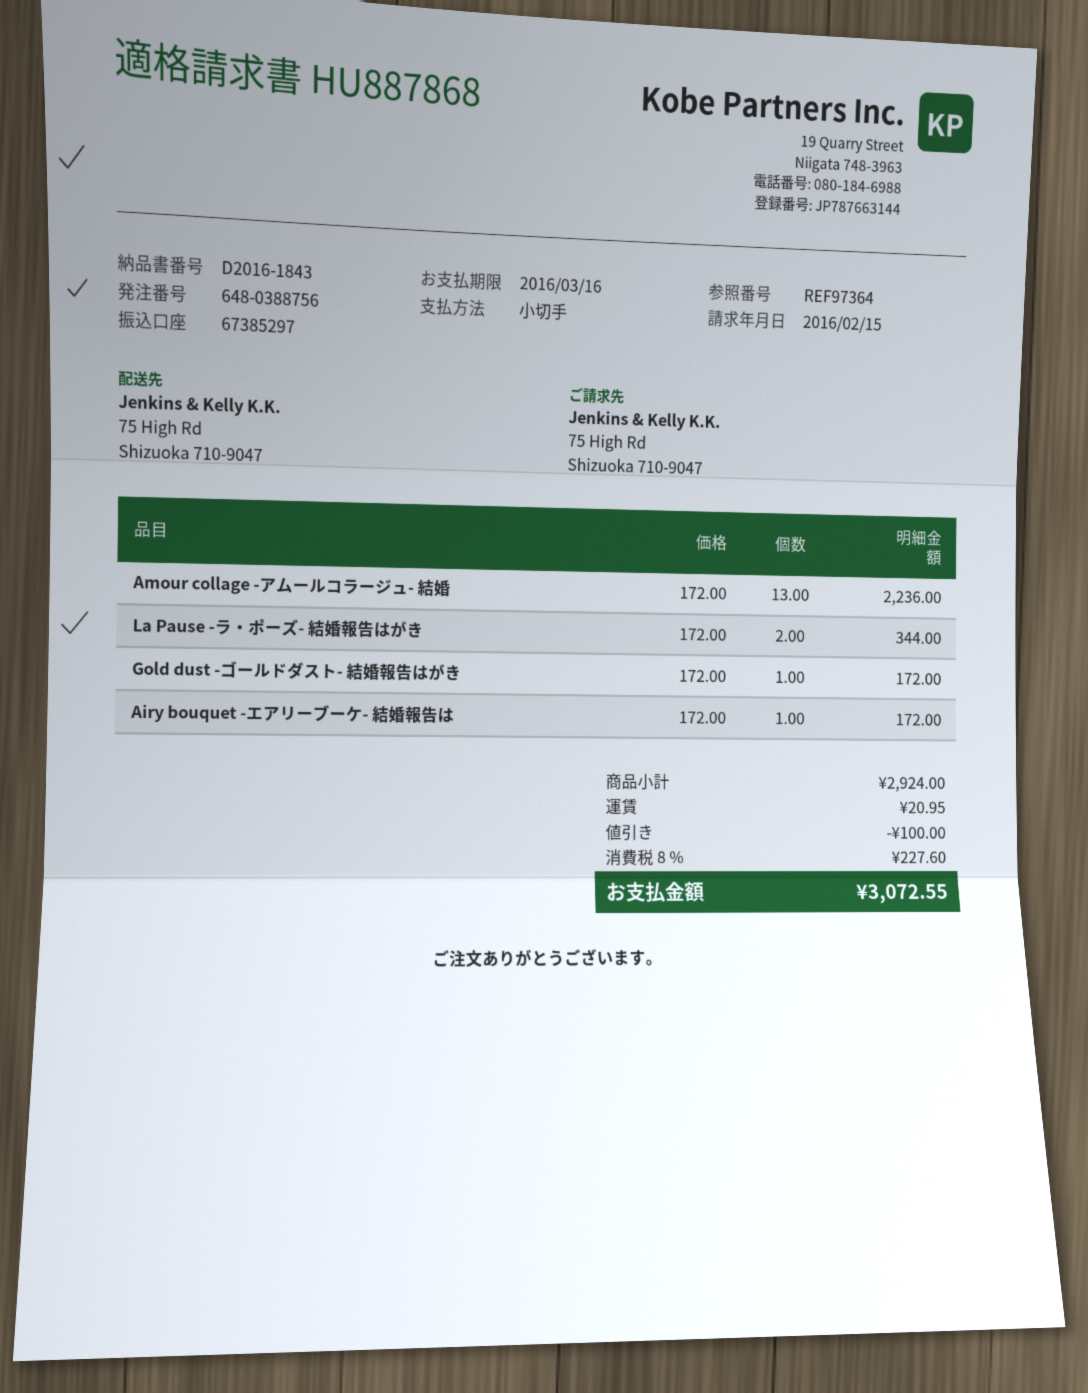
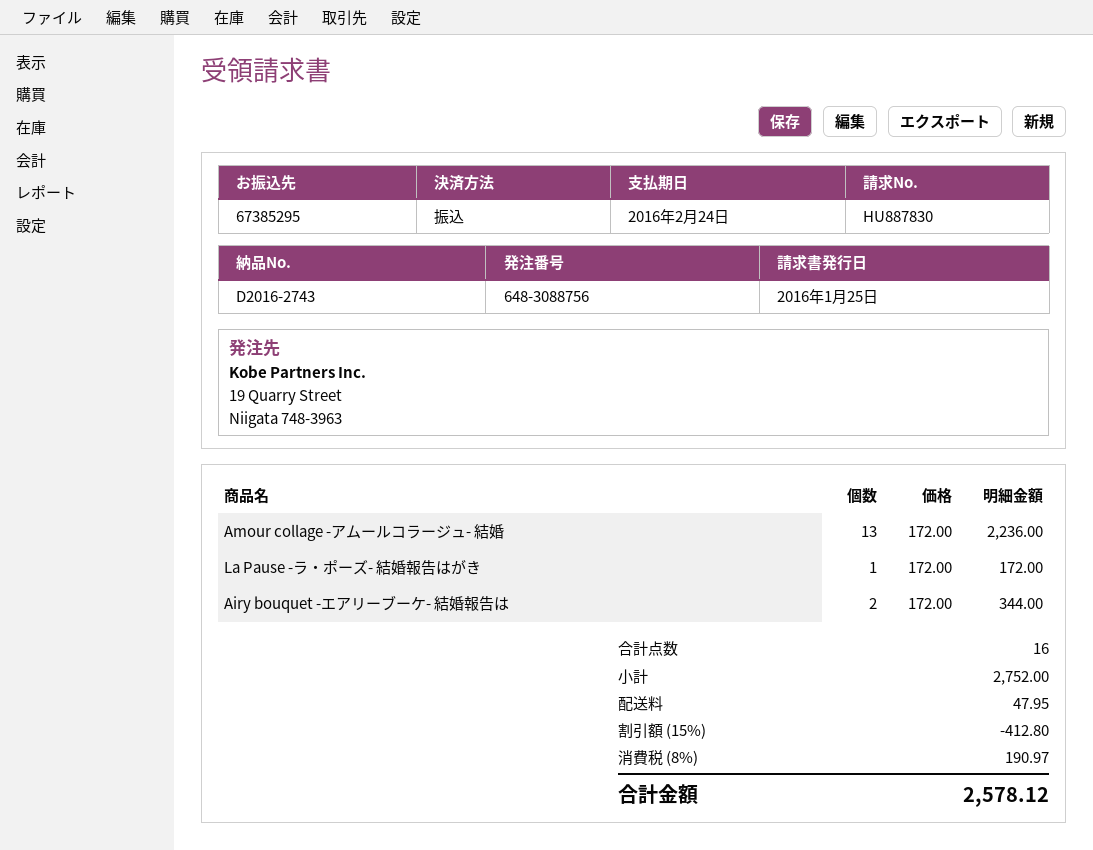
order number: 648-0388756 -> 648-3088756
delivery note number: D2016-1843 -> D2016-2743
invoice number: HU887868 -> HU887830
invoice date: 2016-02-15 -> 2016-01-25
due date: 2016-03-16 -> 2016-02-24
payment method: cheque -> bank transfer
bank account: 67385297 -> 67385295
La Pause -ラ・ポーズ- 結婚報告はがき: 2 x 172.00 = 344.00 -> 1 x 172.00 = 172.00
Gold dust -ゴールドダスト- 結婚報告はがき: 1 x 172.00 = 172.00 -> none
Airy bouquet -エアリーブーケ- 結婚報告は: 1 x 172.00 = 172.00 -> 2 x 172.00 = 344.00
subtotal: 2924.00 -> 2752.00
discount: 100.00 -> 412.80
shipping: 20.95 -> 47.95
tax: 8% = 227.60 -> 8% = 190.97
total: 3072.55 -> 2578.12

